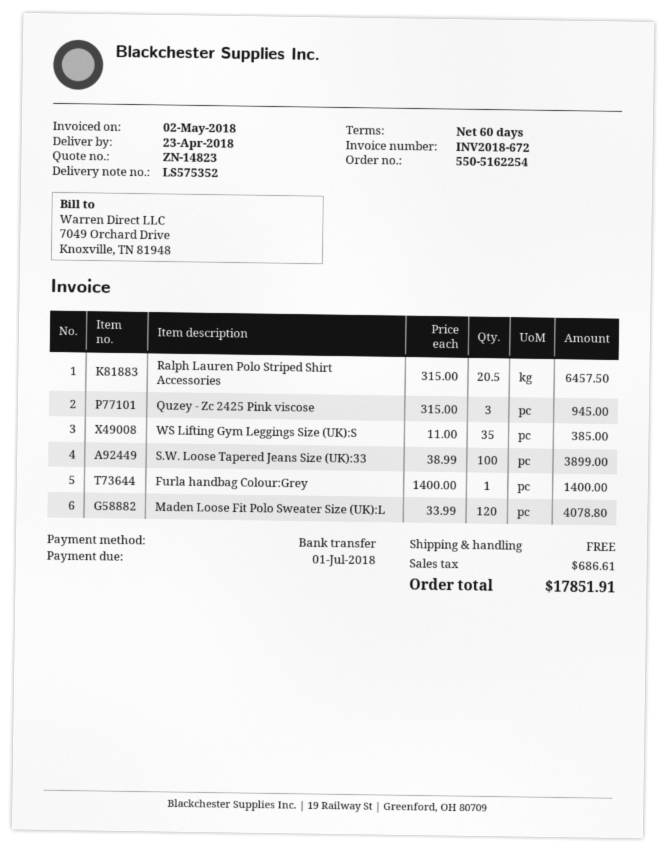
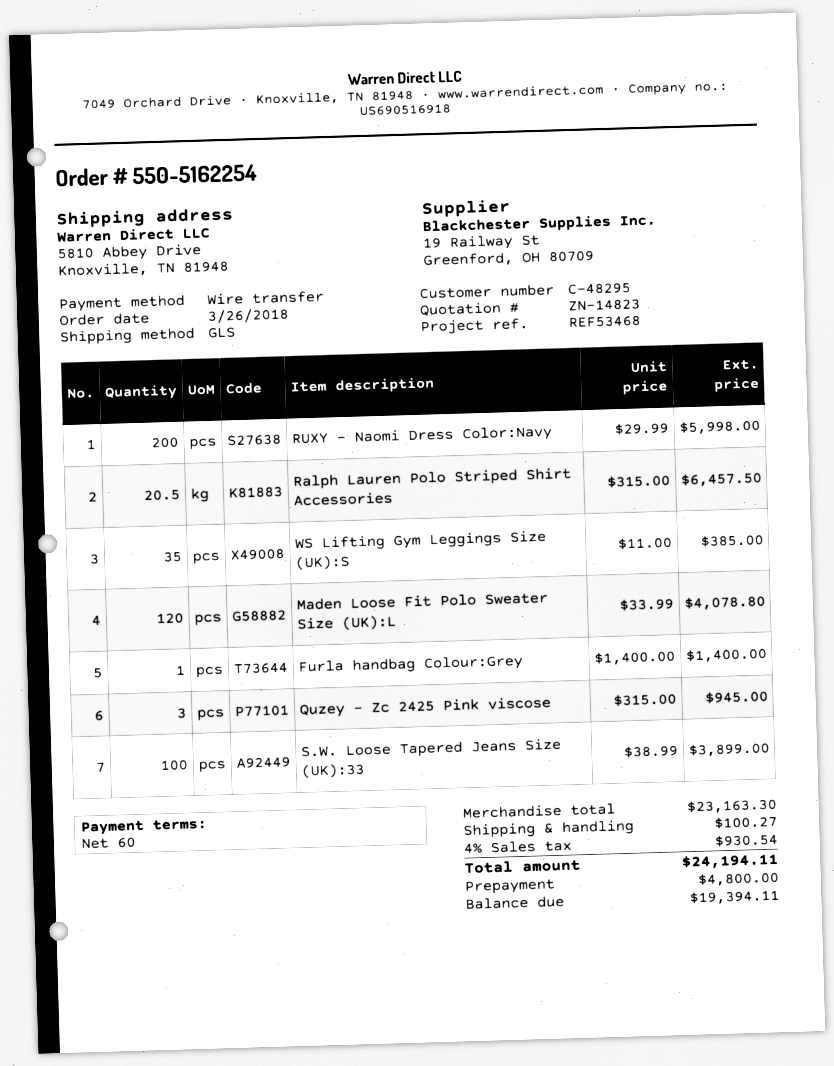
RUXY - Naomi Dress Color:Navy: none -> 200 x 29.99 = 5998.00
shipping: 0.00 -> 100.27
tax: 686.61 -> 930.54
total: 17851.91 -> 24194.11

